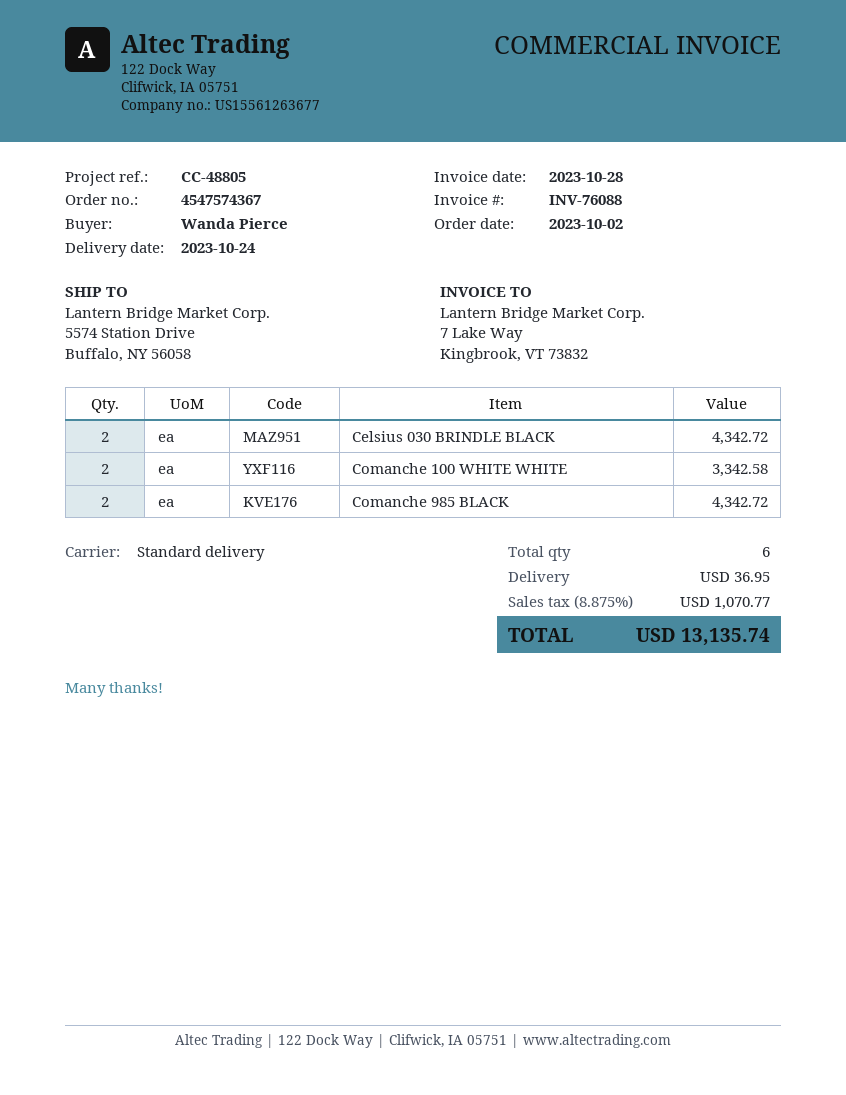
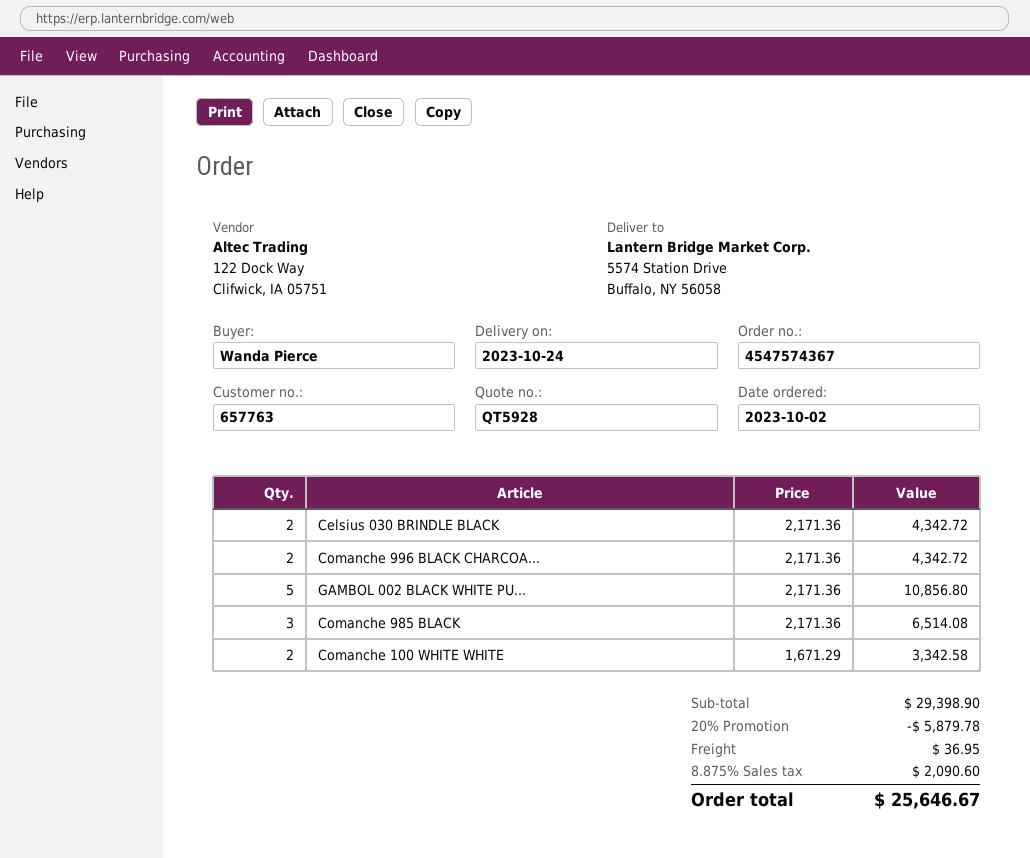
Comanche 985 BLACK: 2 for 4342.72 -> 3 for 6514.08
Comanche 996 BLACK CHARCOA...: none -> 2 for 4342.72
GAMBOL 002 BLACK WHITE PU...: none -> 5 for 10856.80
discount: none -> 20% = 5879.78
tax: 8.875% = 1070.77 -> 8.875% = 2090.60
total: 13135.74 -> 25646.67

